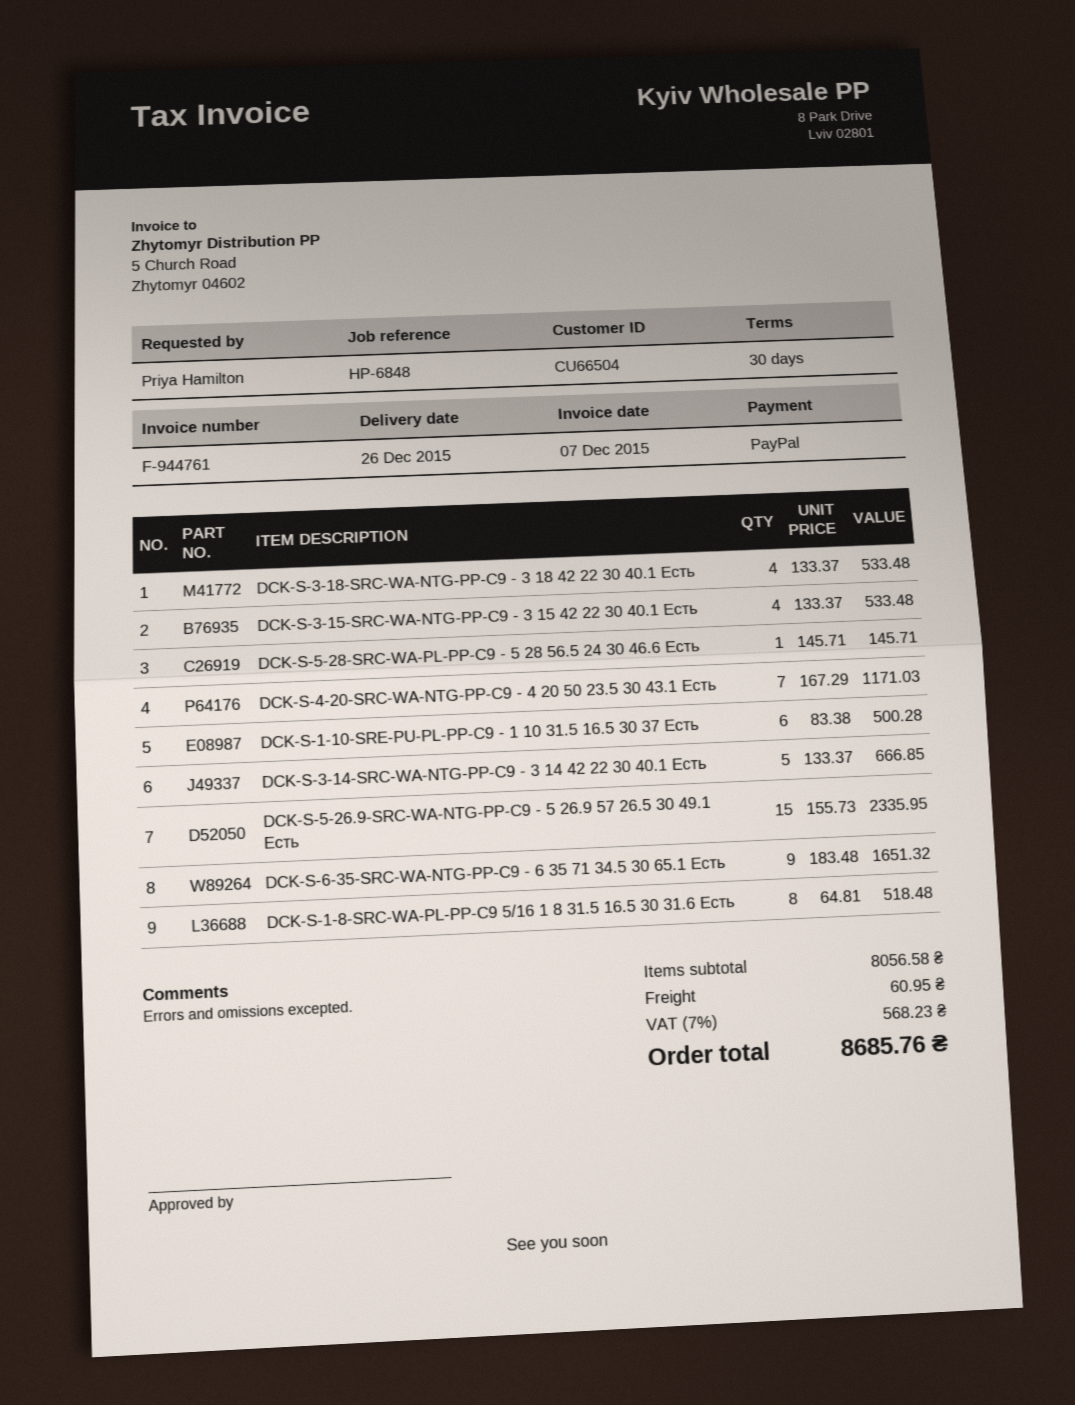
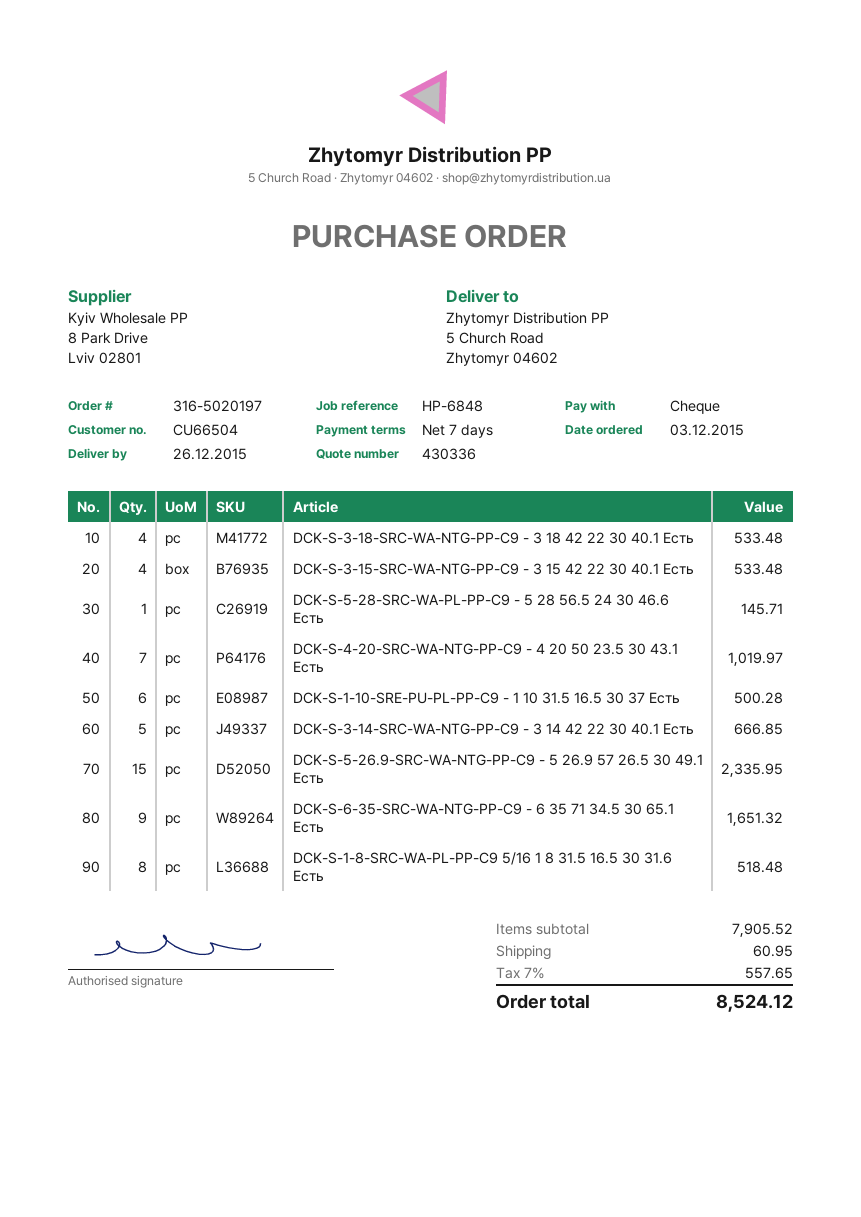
payment terms: 30 days -> 7 days
payment method: PayPal -> cheque
DCK-S-4-20-SRC-WA-NTG-PP-C9 - 4 20 50 23.5 30 43.1 Есть: 7 for 1171.03 -> 7 for 1019.97
subtotal: 8056.58 -> 7905.52
tax: 7% = 568.23 -> 7% = 557.65
total: 8685.76 -> 8524.12

